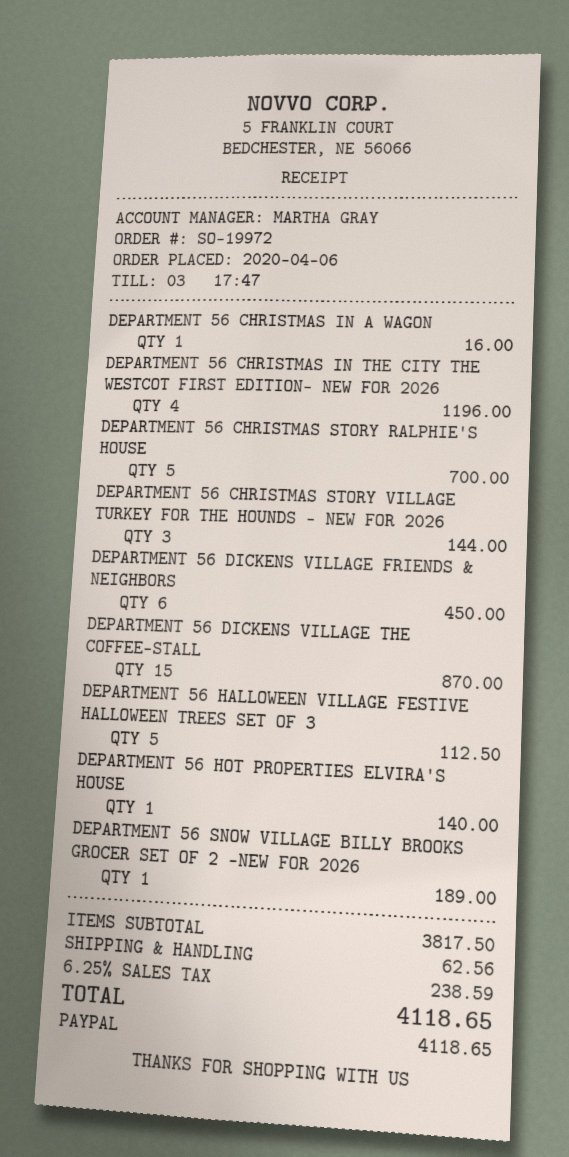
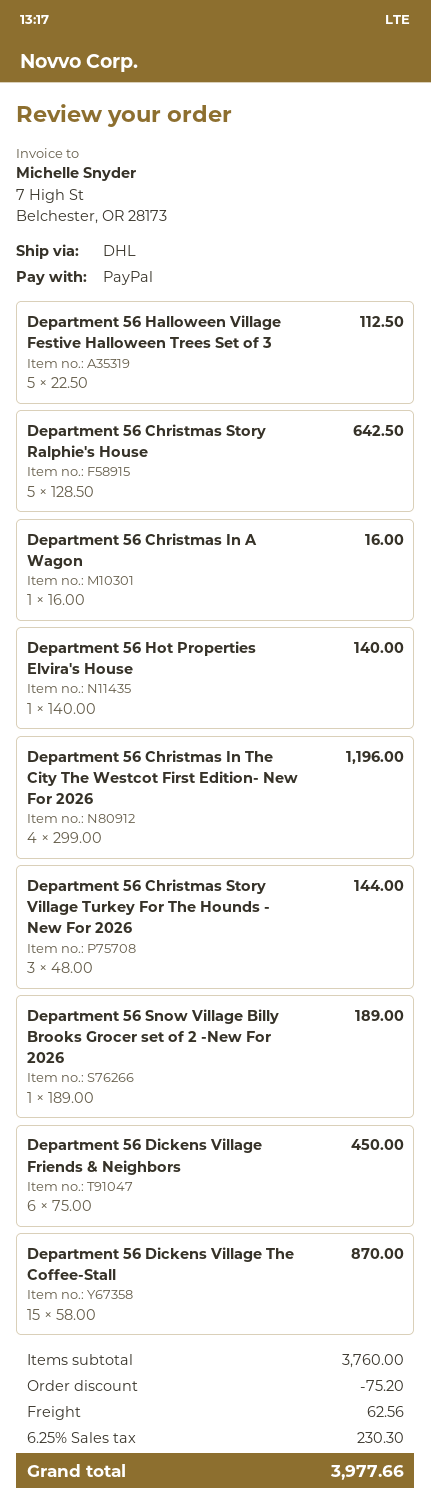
DEPARTMENT 56 CHRISTMAS STORY RALPHIE'S HOUSE: 5 for 700.00 -> 5 for 642.50
subtotal: 3817.50 -> 3760.00
discount: none -> 75.20
tax: 6.25% = 238.59 -> 6.25% = 230.30
total: 4118.65 -> 3977.66

